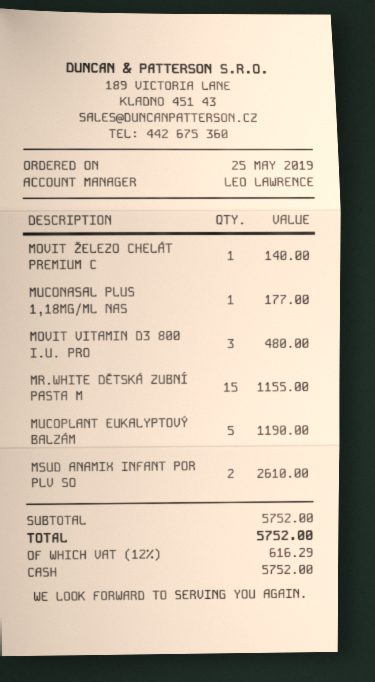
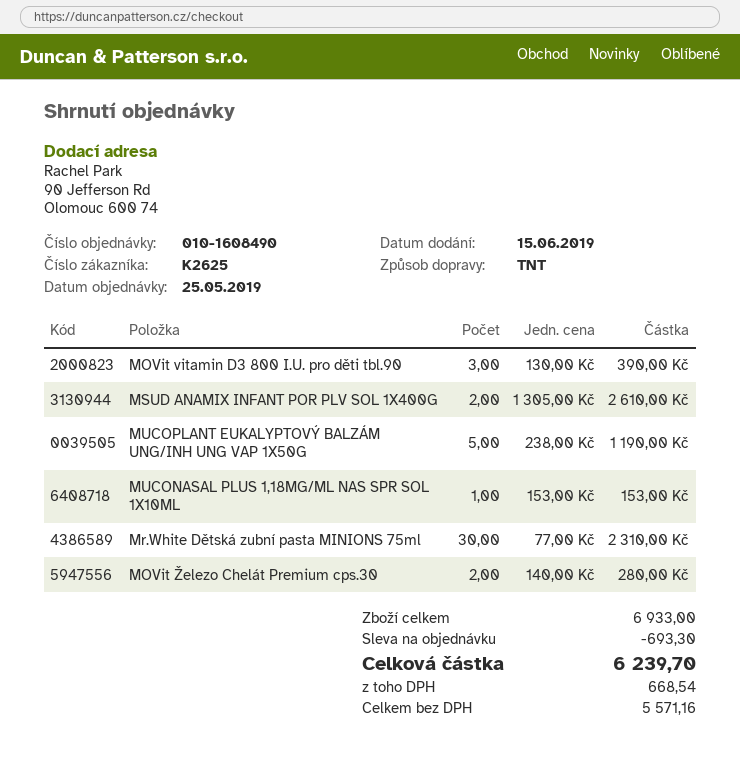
MOVIT ŽELEZO CHELÁT PREMIUM C: 1 for 140.00 -> 2 for 280.00
MUCONASAL PLUS 1,18MG/ML NAS: 1 for 177.00 -> 1 for 153.00
MOVIT VITAMIN D3 800 I.U. PRO: 3 for 480.00 -> 3 for 390.00
MR.WHITE DĚTSKÁ ZUBNÍ PASTA M: 15 for 1155.00 -> 30 for 2310.00
subtotal: 5752.00 -> 6933.00
discount: none -> 693.30
tax: 616.29 -> 668.54
total: 5752.00 -> 6239.70

